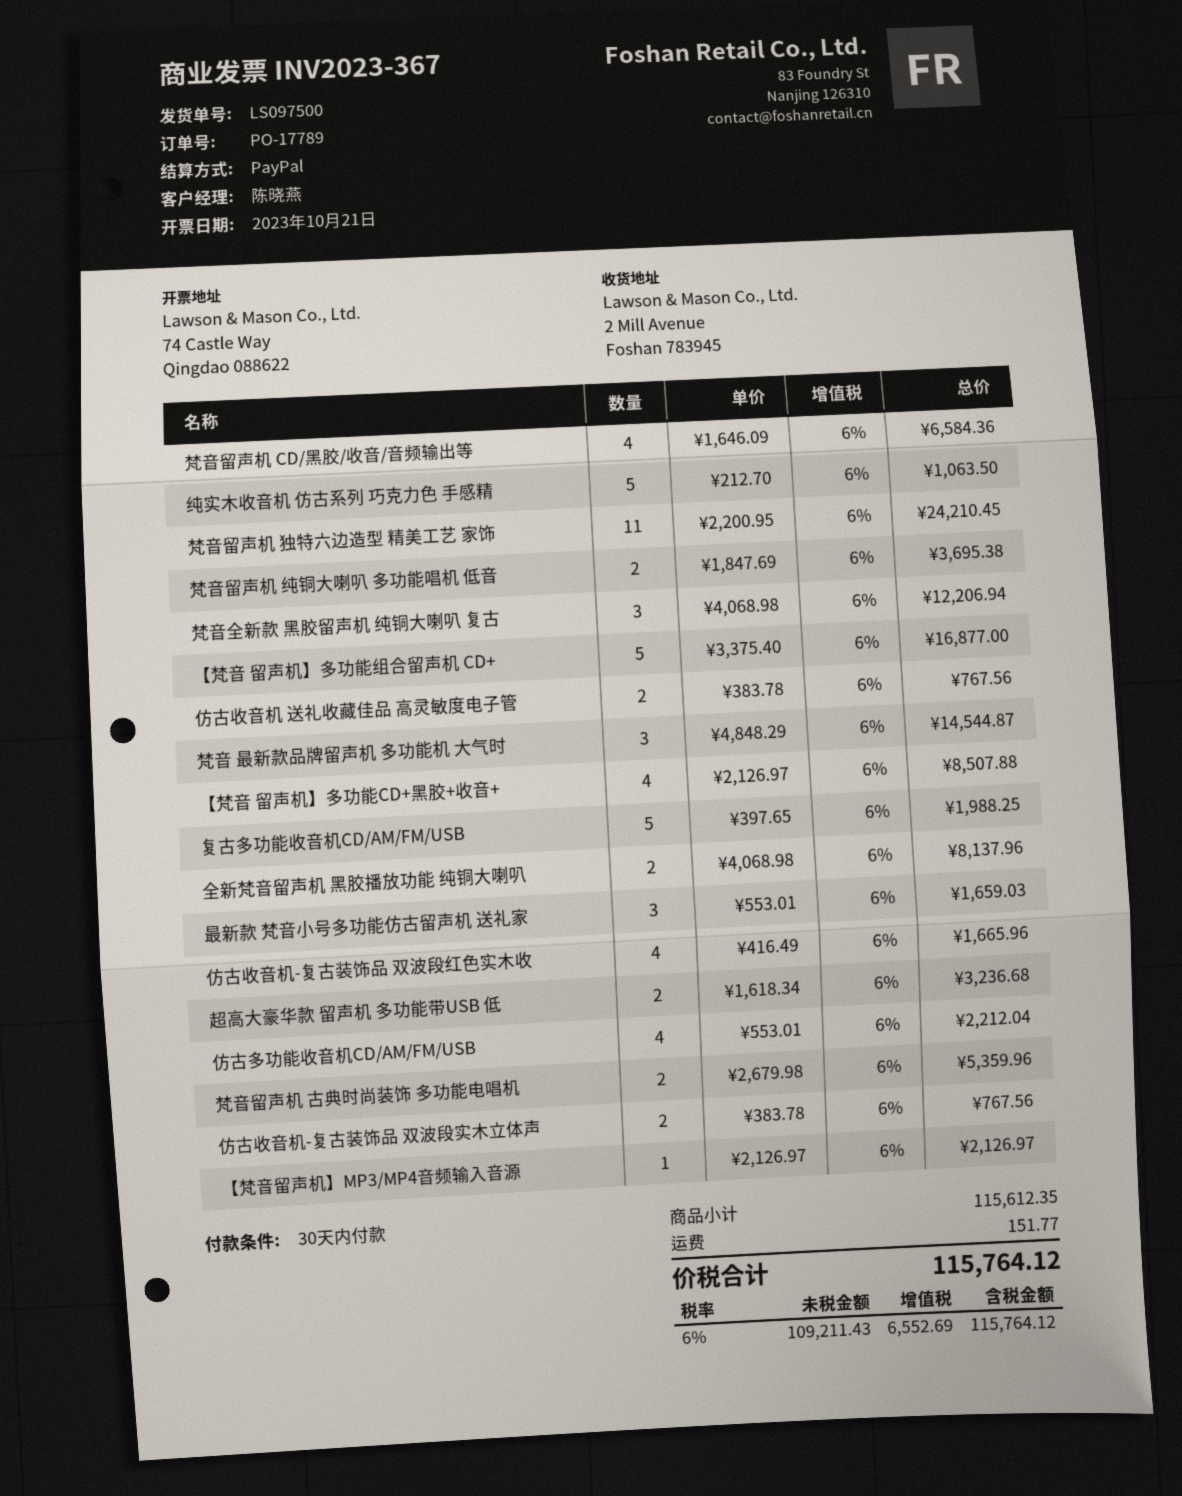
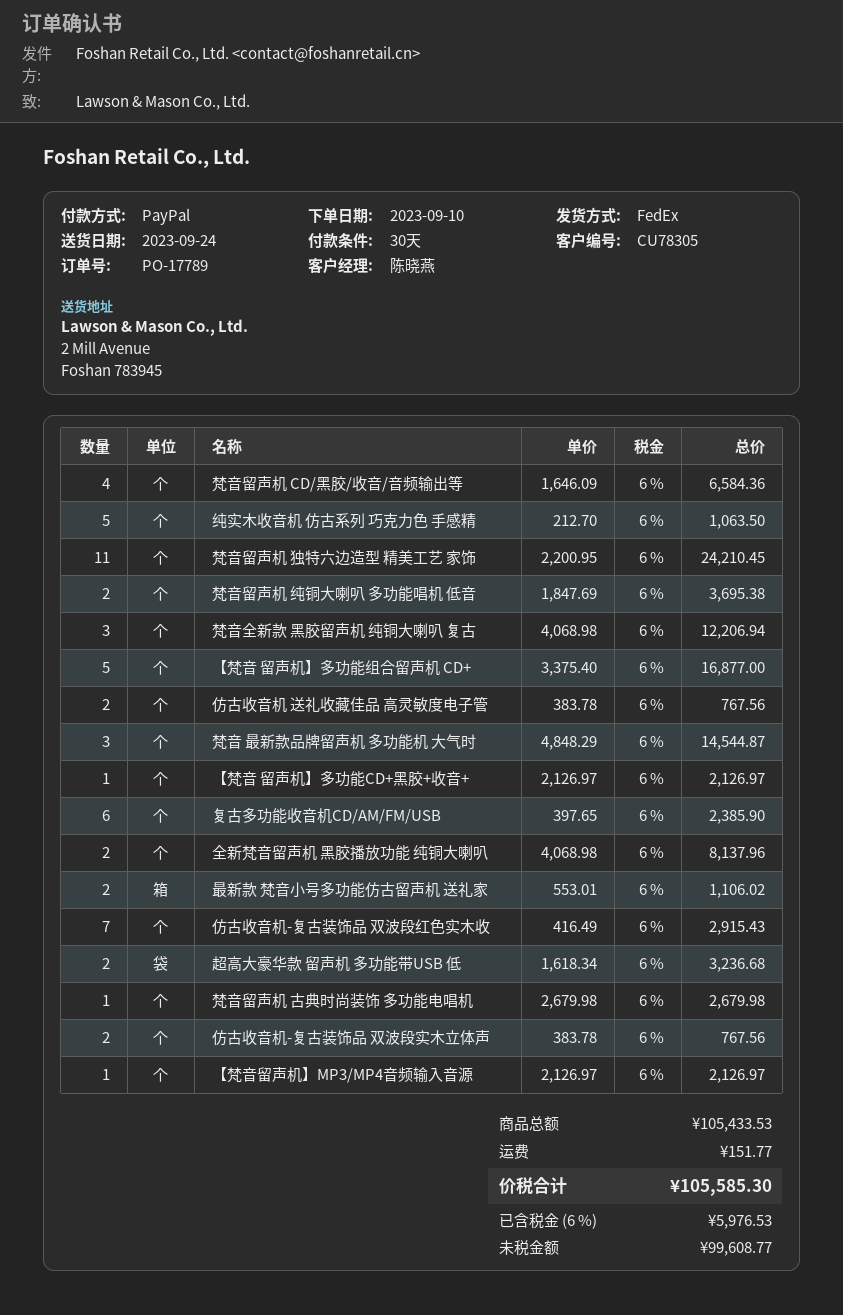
【梵音 留声机】多功能CD+黑胶+收音+: 4 x 2126.97 = 8507.88 -> 1 x 2126.97 = 2126.97
复古多功能收音机CD/AM/FM/USB: 5 x 397.65 = 1988.25 -> 6 x 397.65 = 2385.90
最新款 梵音小号多功能仿古留声机 送礼家: 3 x 553.01 = 1659.03 -> 2 x 553.01 = 1106.02
仿古收音机-复古装饰品 双波段红色实木收: 4 x 416.49 = 1665.96 -> 7 x 416.49 = 2915.43
仿古多功能收音机CD/AM/FM/USB: 4 x 553.01 = 2212.04 -> none
梵音留声机 古典时尚装饰 多功能电唱机: 2 x 2679.98 = 5359.96 -> 1 x 2679.98 = 2679.98
subtotal: 115612.35 -> 105433.53
net: 109211.43 -> 99608.77
tax: 6% = 6552.69 -> 6% = 5976.53
total: 115764.12 -> 105585.30

